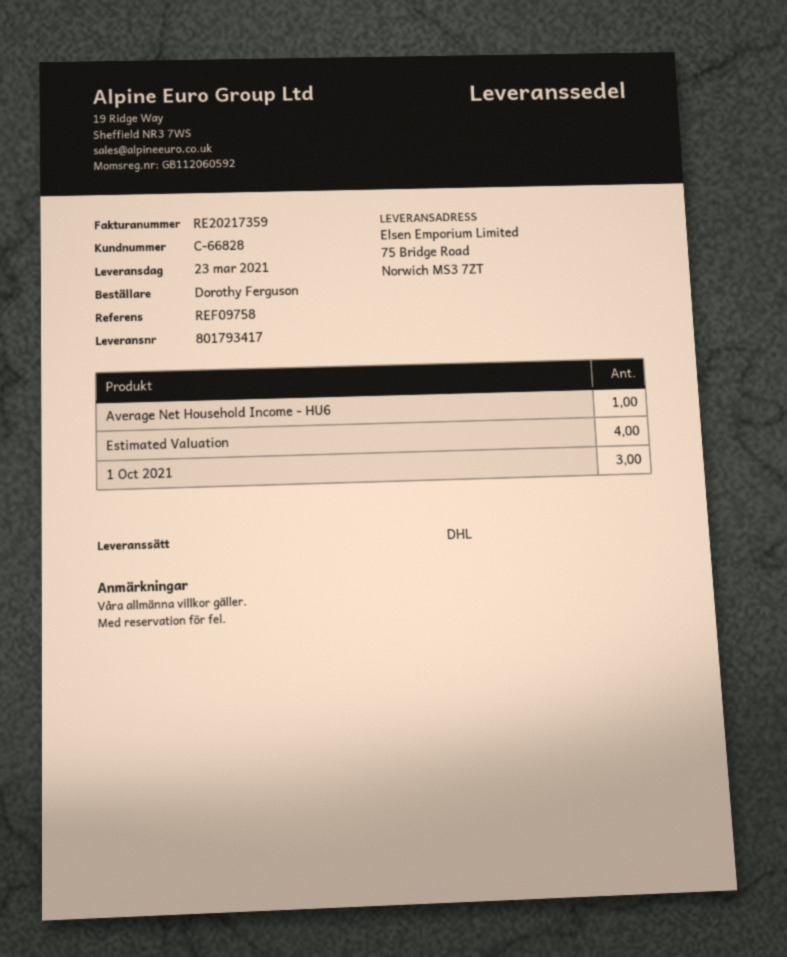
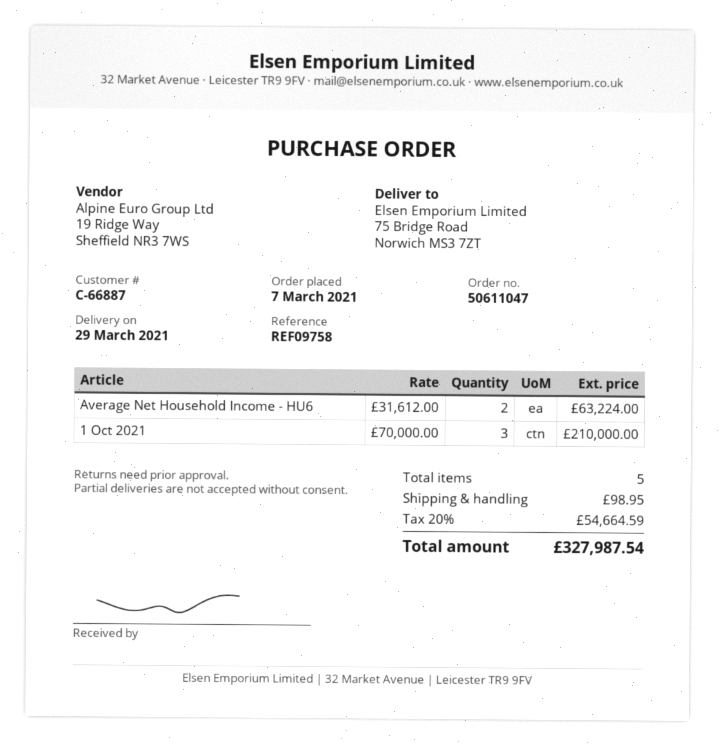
delivery date: 2021-03-23 -> 2021-03-29
customer number: C-66828 -> C-66887
Average Net Household Income - HU6: 1 -> 2
Estimated Valuation: 4 -> none

